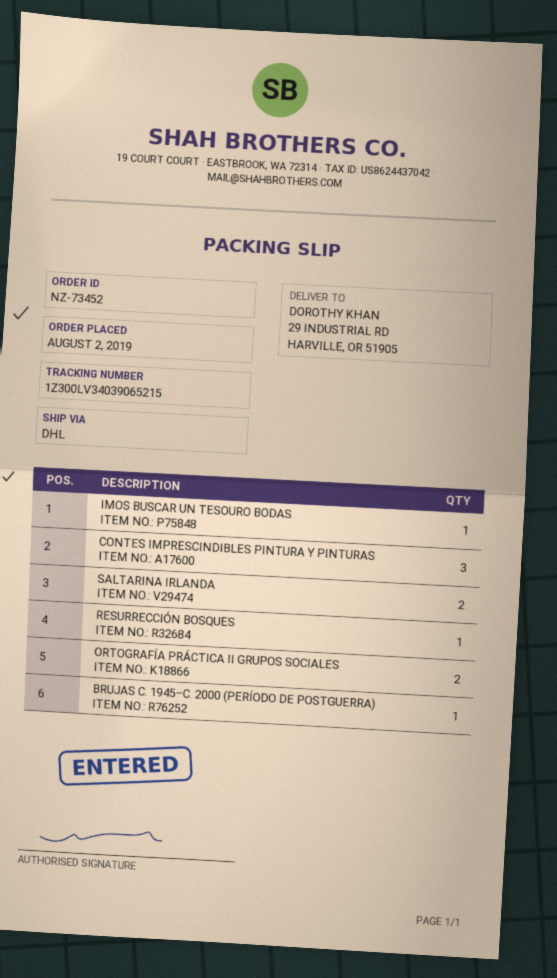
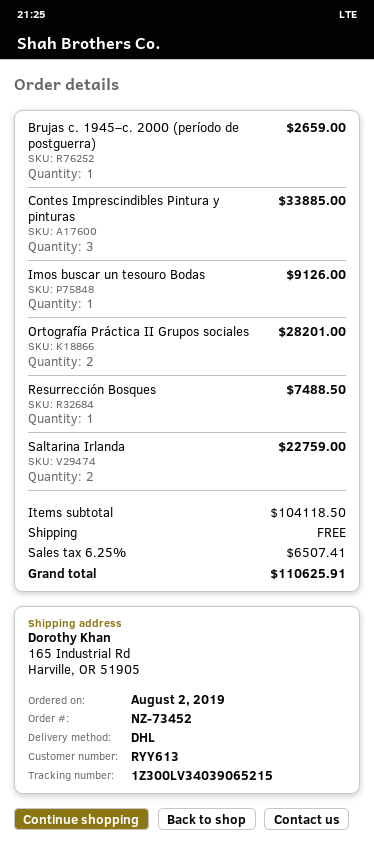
ship to: 29 INDUSTRIAL RD, HARVILLE, OR 51905 -> 165 Industrial Rd, Harville, OR 51905

